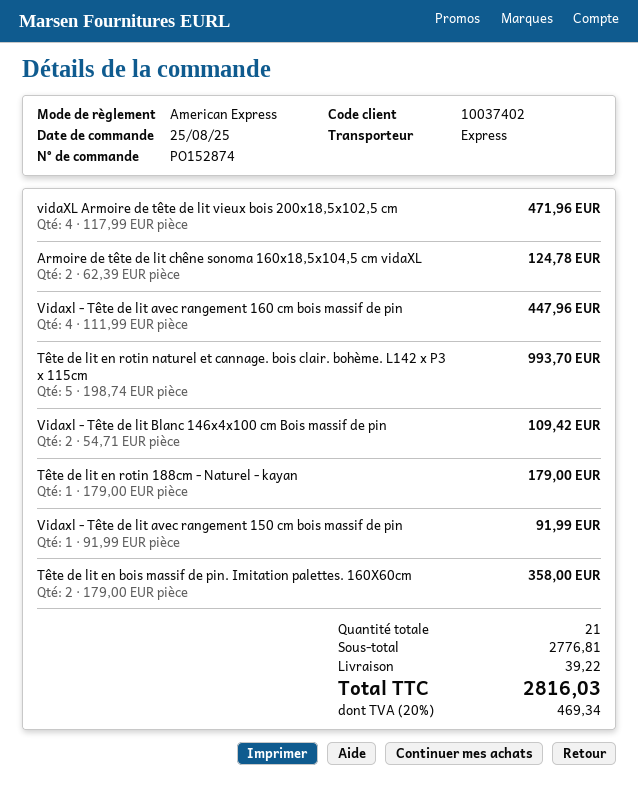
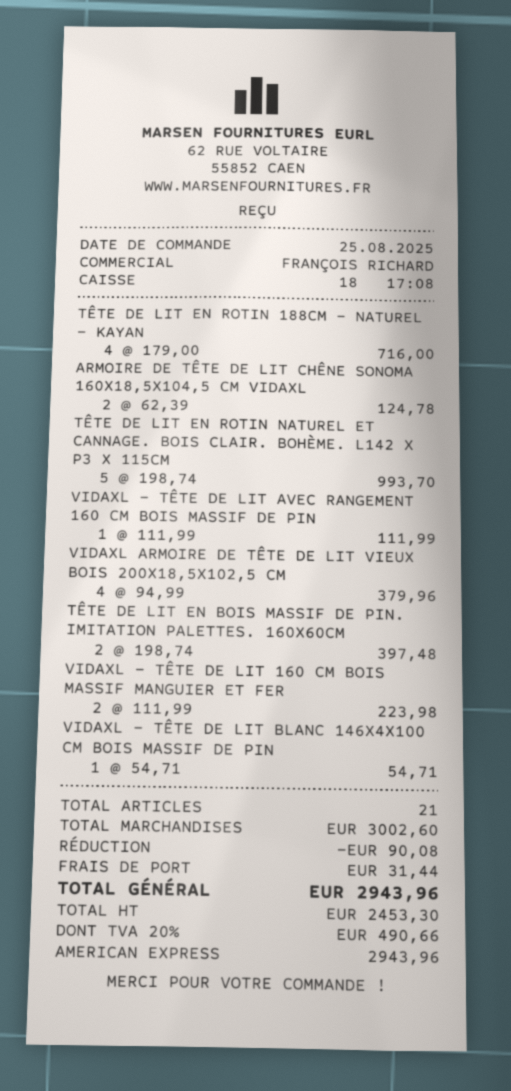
vidaXL Armoire de tête de lit vieux bois 200x18,5x102,5 cm: 4 x 117.99 = 471.96 -> 4 x 94.99 = 379.96
Vidaxl - Tête de lit avec rangement 160 cm bois massif de pin: 4 x 111.99 = 447.96 -> 1 x 111.99 = 111.99
Vidaxl - Tête de lit Blanc 146x4x100 cm Bois massif de pin: 2 x 54.71 = 109.42 -> 1 x 54.71 = 54.71
Tête de lit en rotin 188cm - Naturel - kayan: 1 x 179.00 = 179.00 -> 4 x 179.00 = 716.00
Vidaxl - Tête de lit avec rangement 150 cm bois massif de pin: 1 x 91.99 = 91.99 -> none
Tête de lit en bois massif de pin. Imitation palettes. 160X60cm: 2 x 179.00 = 358.00 -> 2 x 198.74 = 397.48
VIDAXL - TÊTE DE LIT 160 CM BOIS MASSIF MANGUIER ET FER: none -> 2 x 111.99 = 223.98
subtotal: 2776.81 -> 3002.60
discount: none -> 90.08
shipping: 39.22 -> 31.44
tax: 20% = 469.34 -> 20% = 490.66
total: 2816.03 -> 2943.96

